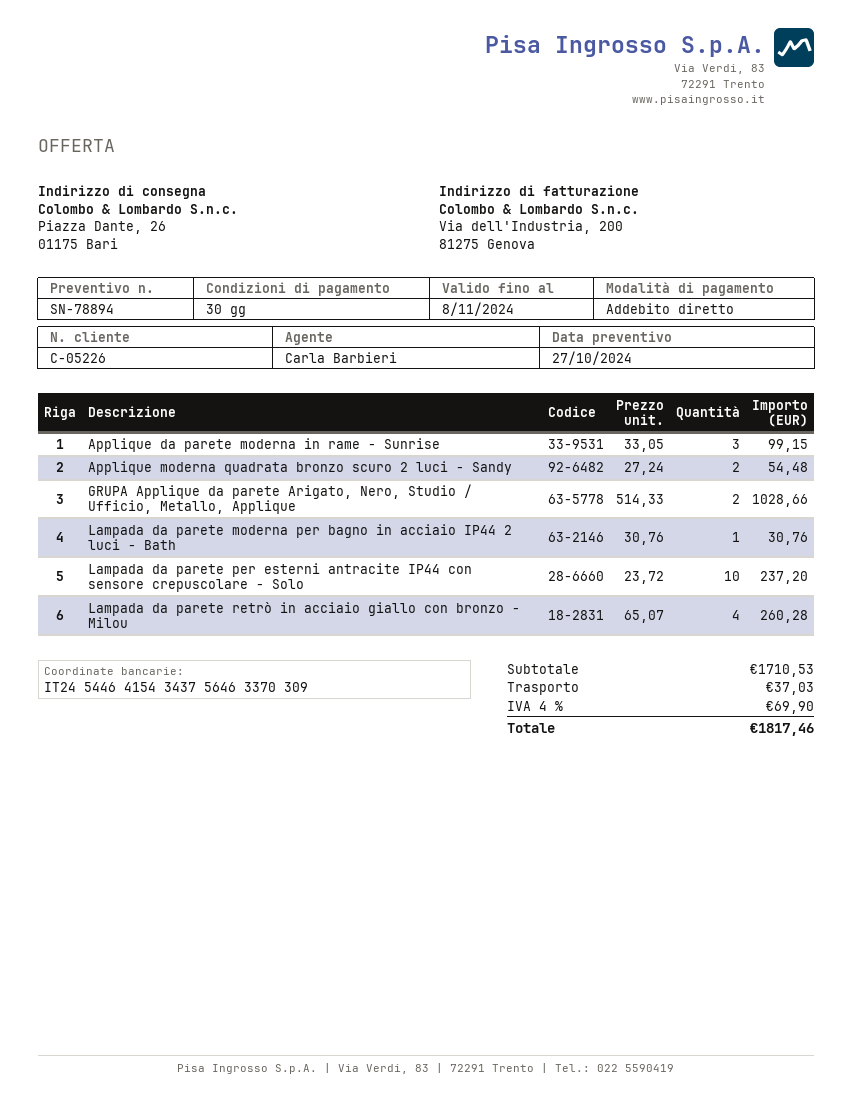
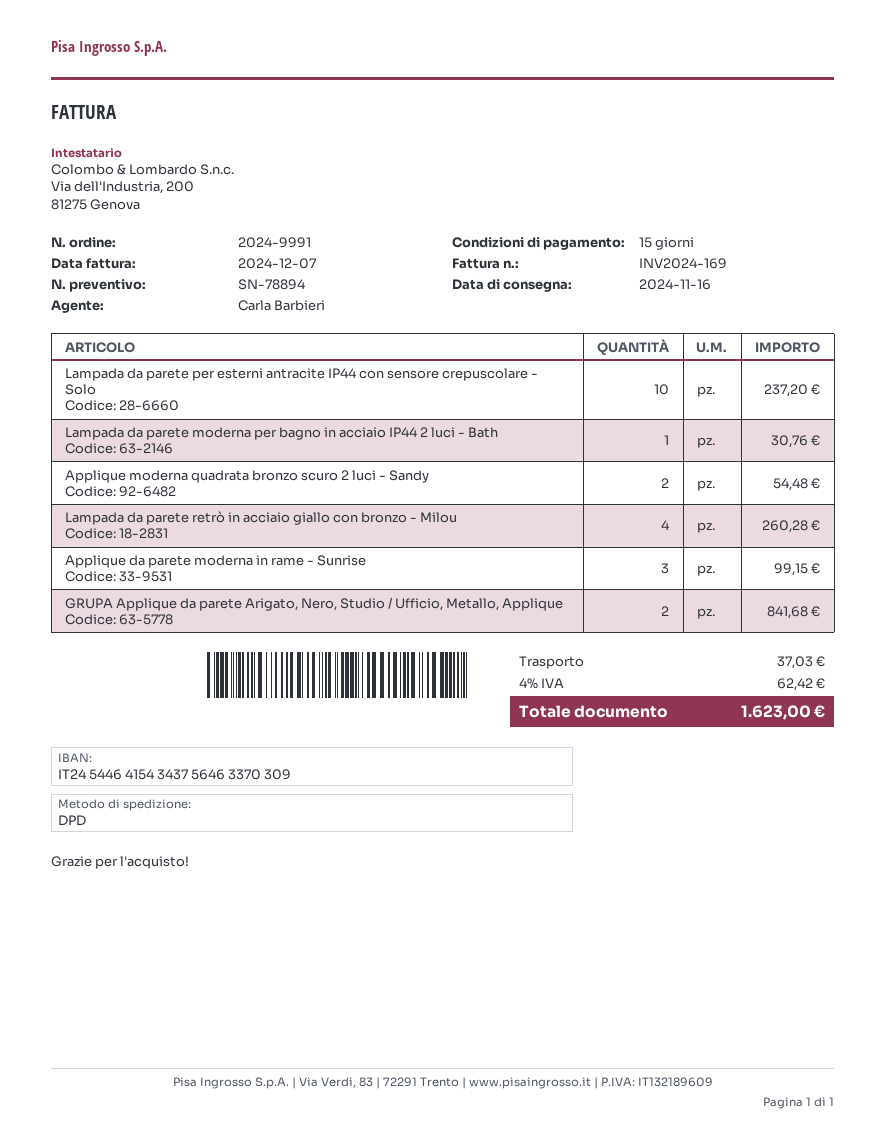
payment terms: 30 days -> 15 days
GRUPA Applique da parete Arigato, Nero, Studio / Ufficio, Metallo, Applique: 2 for 1028.66 -> 2 for 841.68
tax: 4% = 69.90 -> 4% = 62.42
total: 1817.46 -> 1623.00

